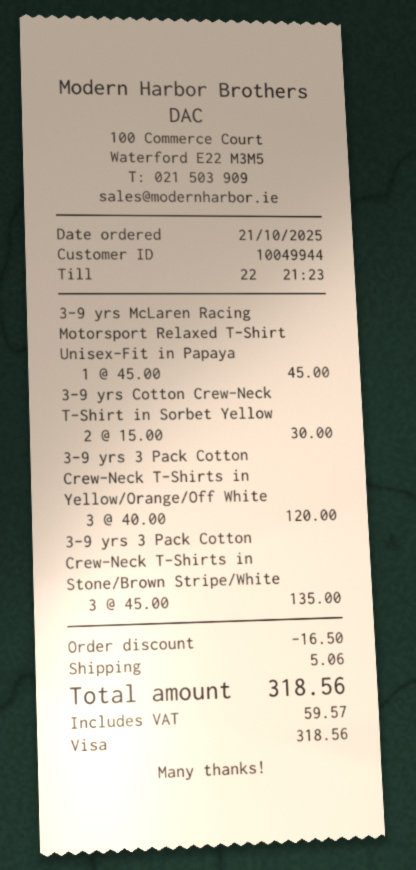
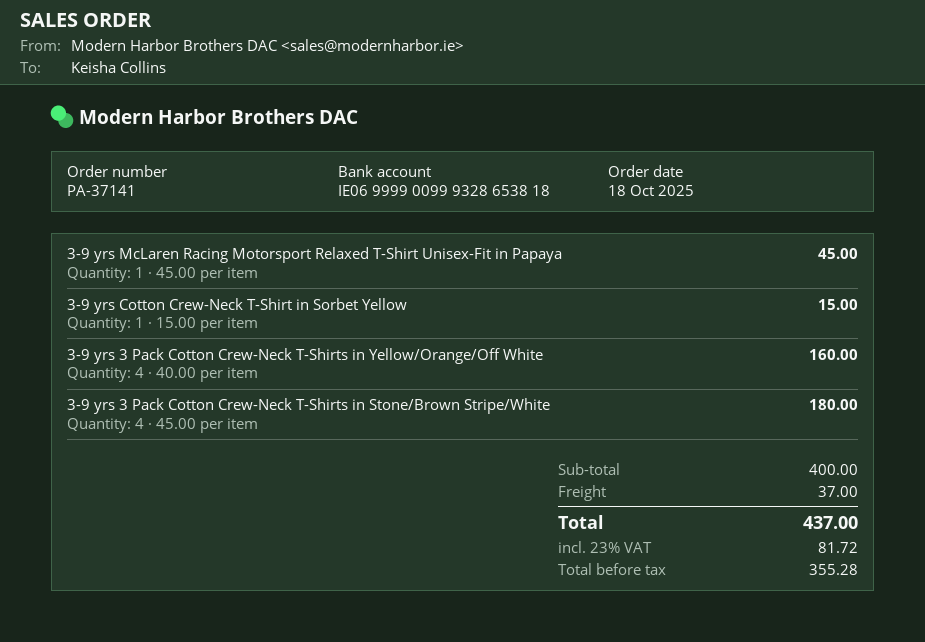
order date: 2025-10-21 -> 2025-10-18
3-9 yrs Cotton Crew-Neck T-Shirt in Sorbet Yellow: 2 x 15.00 = 30.00 -> 1 x 15.00 = 15.00
3-9 yrs 3 Pack Cotton Crew-Neck T-Shirts in Yellow/Orange/Off White: 3 x 40.00 = 120.00 -> 4 x 40.00 = 160.00
3-9 yrs 3 Pack Cotton Crew-Neck T-Shirts in Stone/Brown Stripe/White: 3 x 45.00 = 135.00 -> 4 x 45.00 = 180.00
discount: 16.50 -> none
shipping: 5.06 -> 37.00
tax: 59.57 -> 81.72
total: 318.56 -> 437.00

